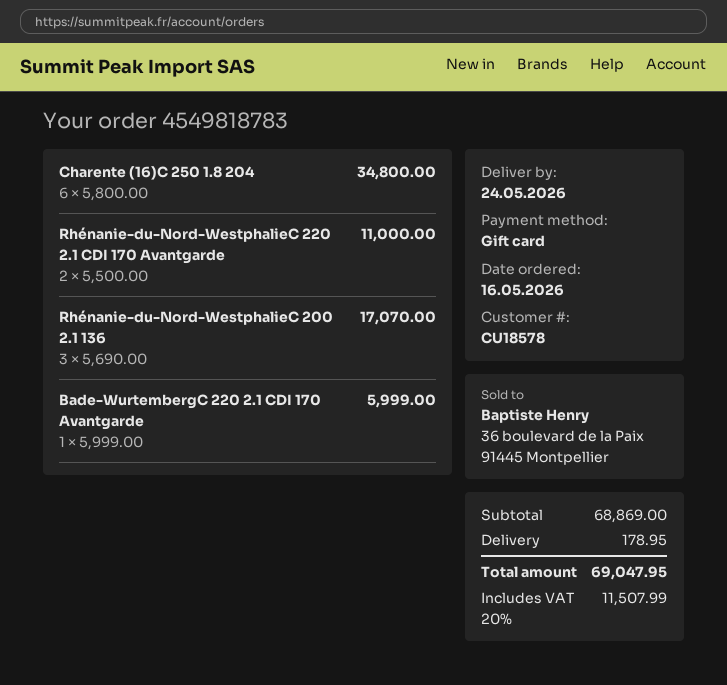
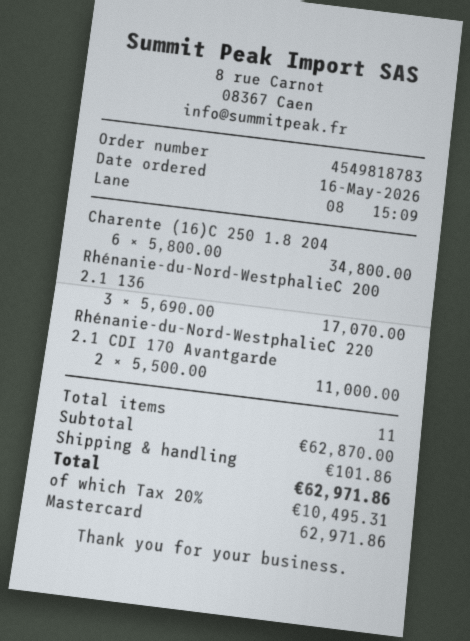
payment method: gift card -> Mastercard
Bade-WurtembergC 220 2.1 CDI 170 Avantgarde: 1 x 5999.00 = 5999.00 -> none
subtotal: 68869.00 -> 62870.00
shipping: 178.95 -> 101.86
tax: 20% = 11507.99 -> 20% = 10495.31
total: 69047.95 -> 62971.86

